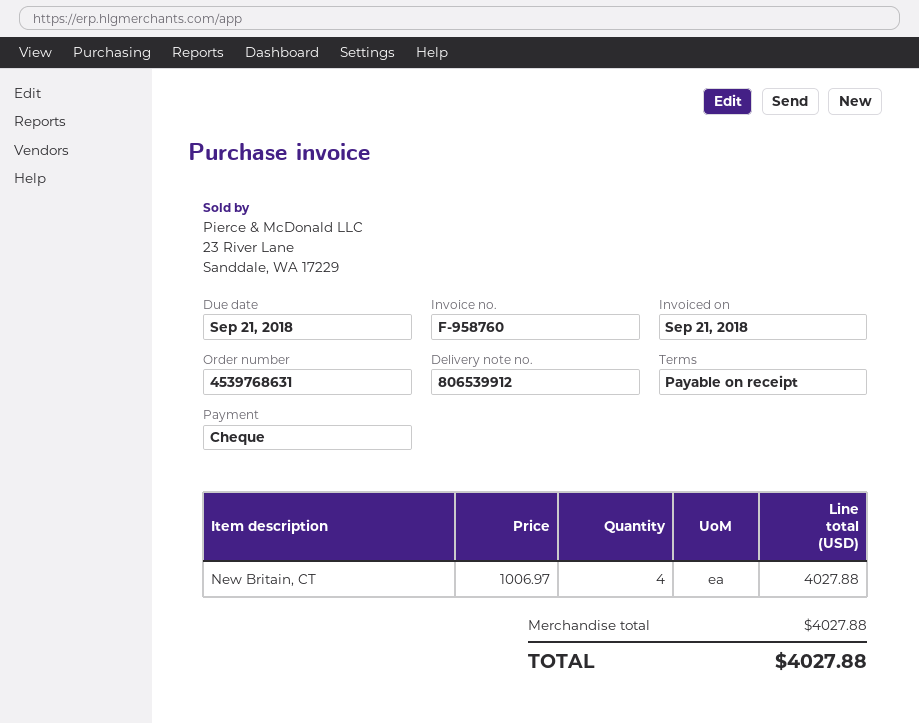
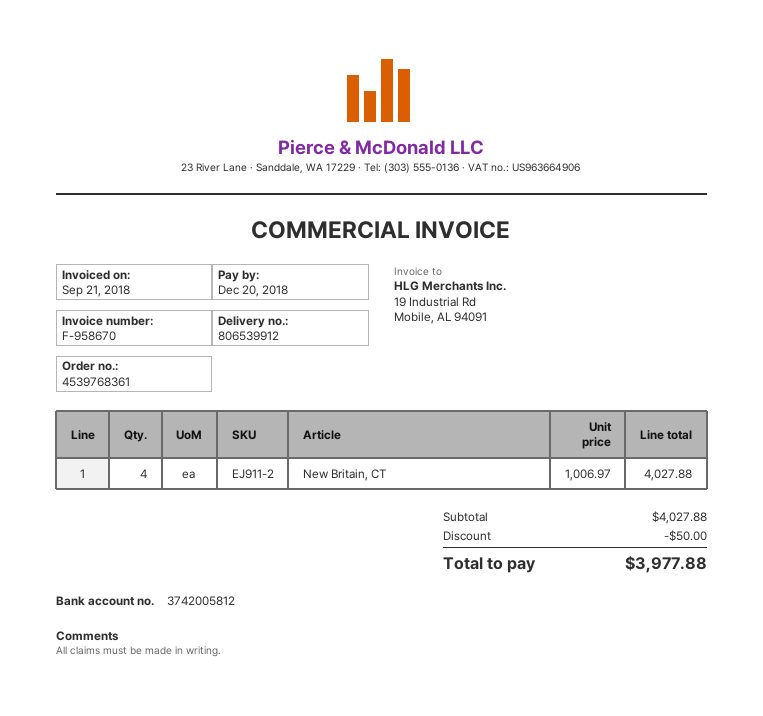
order number: 4539768631 -> 4539768361
invoice number: F-958760 -> F-958670
due date: 2018-09-21 -> 2018-12-20
discount: none -> 50.00
total: 4027.88 -> 3977.88

